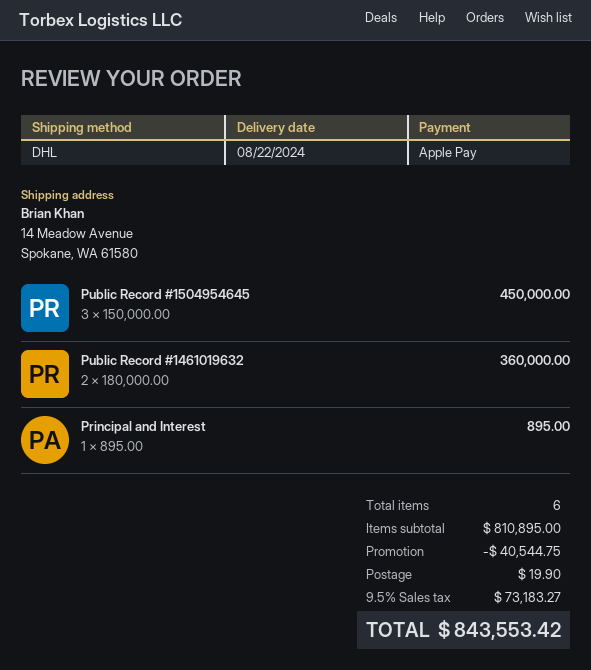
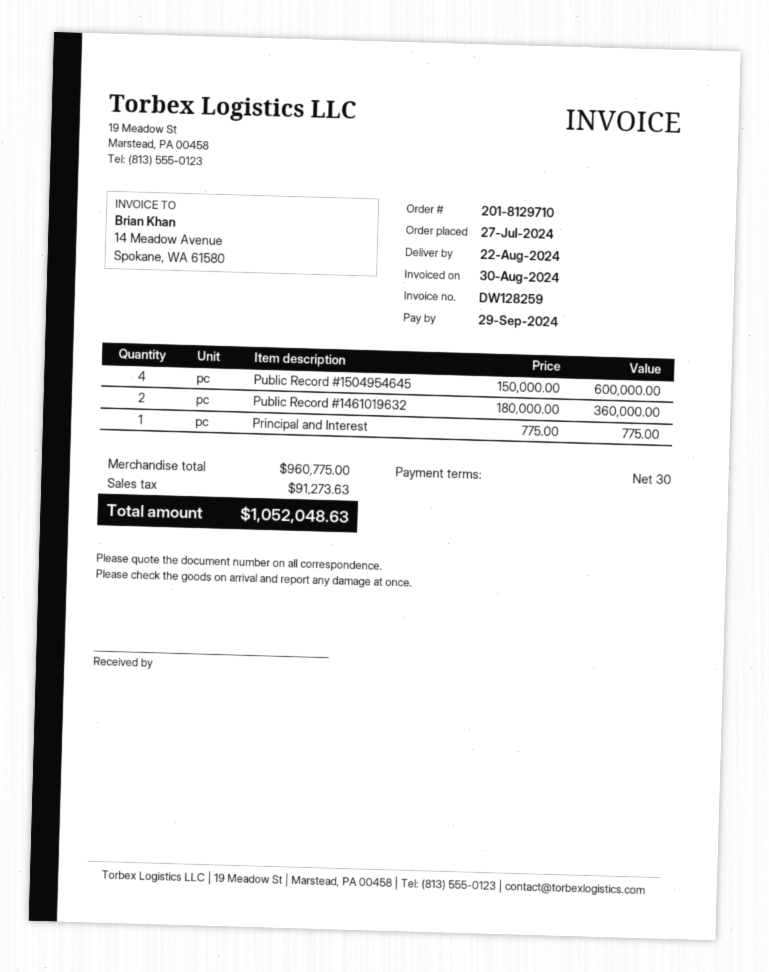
Public Record #1504954645: 3 x 150000.00 = 450000.00 -> 4 x 150000.00 = 600000.00
Principal and Interest: 1 x 895.00 = 895.00 -> 1 x 775.00 = 775.00
subtotal: 810895.00 -> 960775.00
discount: 40544.75 -> none
shipping: 19.90 -> none
tax: 73183.27 -> 91273.63
total: 843553.42 -> 1052048.63

